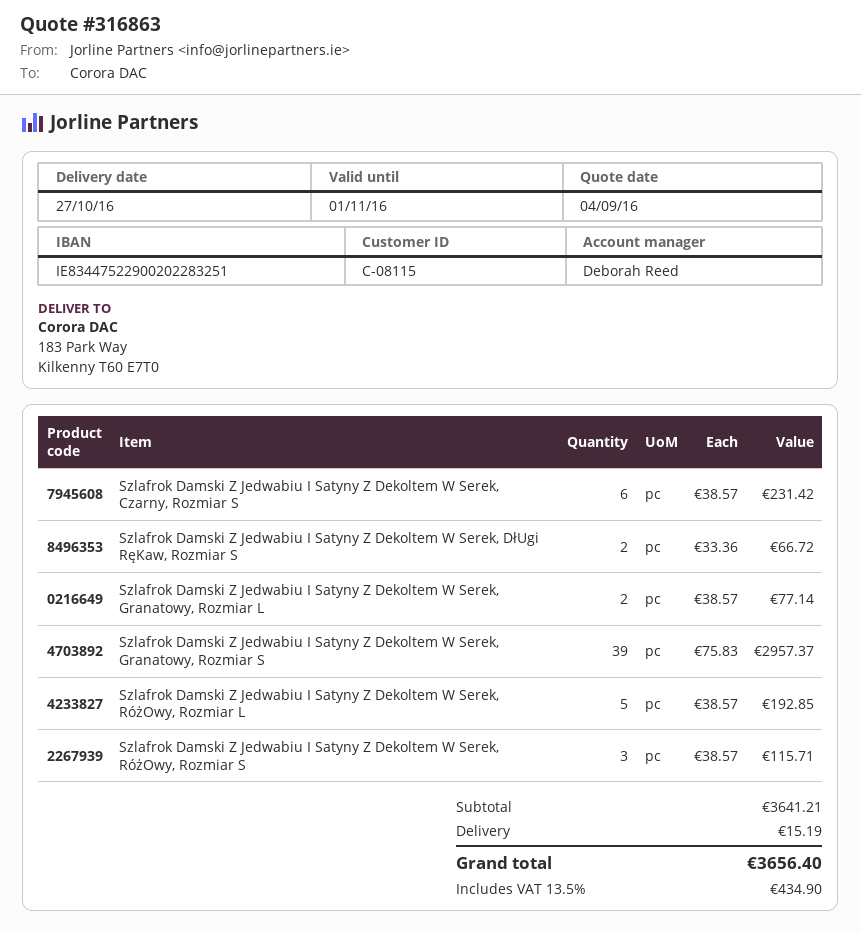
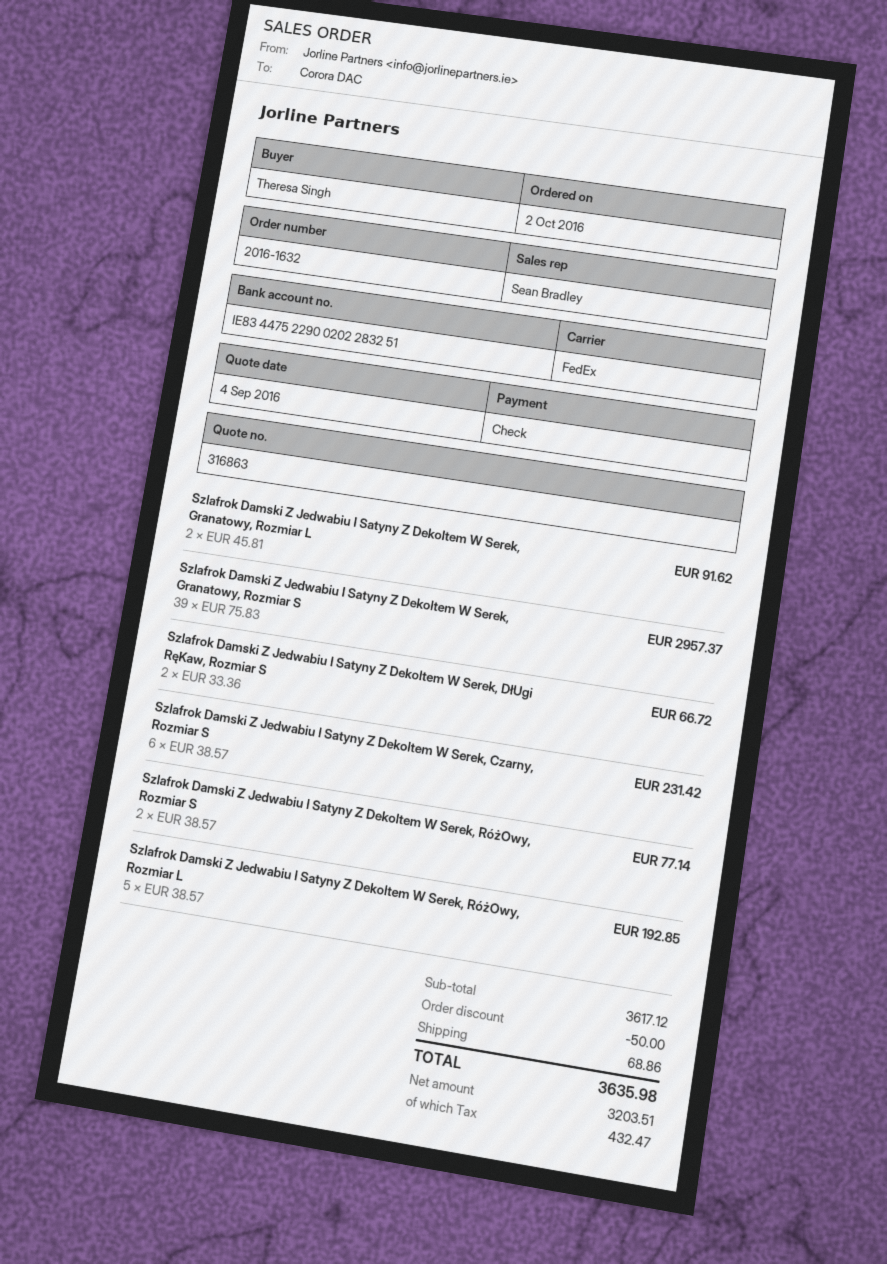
sales rep: Deborah Reed -> Sean Bradley
Szlafrok Damski Z Jedwabiu I Satyny Z Dekoltem W Serek, Granatowy, Rozmiar L: 2 x 38.57 = 77.14 -> 2 x 45.81 = 91.62
Szlafrok Damski Z Jedwabiu I Satyny Z Dekoltem W Serek, RóżOwy, Rozmiar S: 3 x 38.57 = 115.71 -> 2 x 38.57 = 77.14
subtotal: 3641.21 -> 3617.12
discount: none -> 50.00
shipping: 15.19 -> 68.86
tax: 434.90 -> 432.47
total: 3656.40 -> 3635.98

